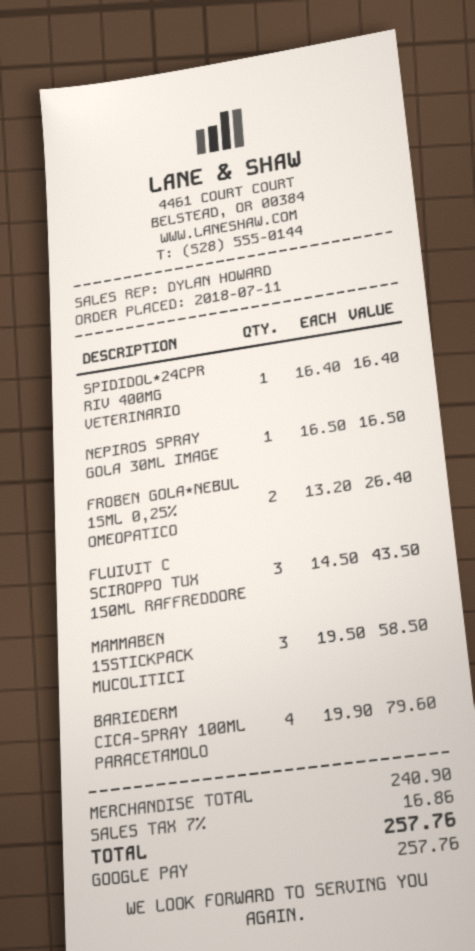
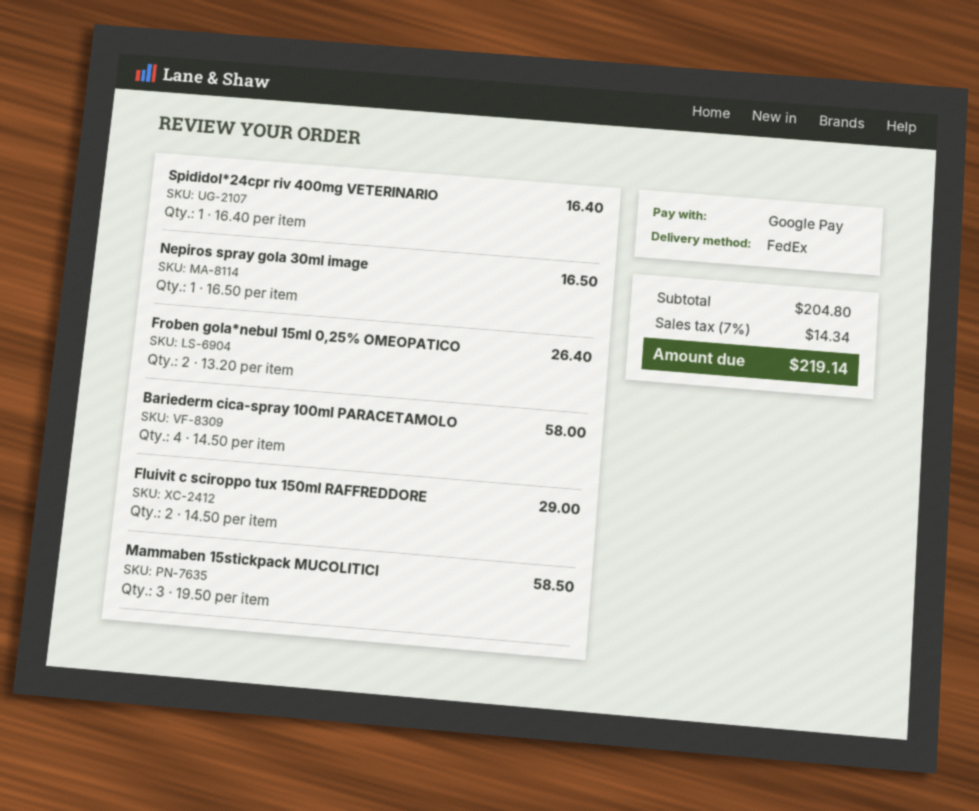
FLUIVIT C SCIROPPO TUX 150ML RAFFREDDORE: 3 x 14.50 = 43.50 -> 2 x 14.50 = 29.00
BARIEDERM CICA-SPRAY 100ML PARACETAMOLO: 4 x 19.90 = 79.60 -> 4 x 14.50 = 58.00
subtotal: 240.90 -> 204.80
tax: 7% = 16.86 -> 7% = 14.34
total: 257.76 -> 219.14

